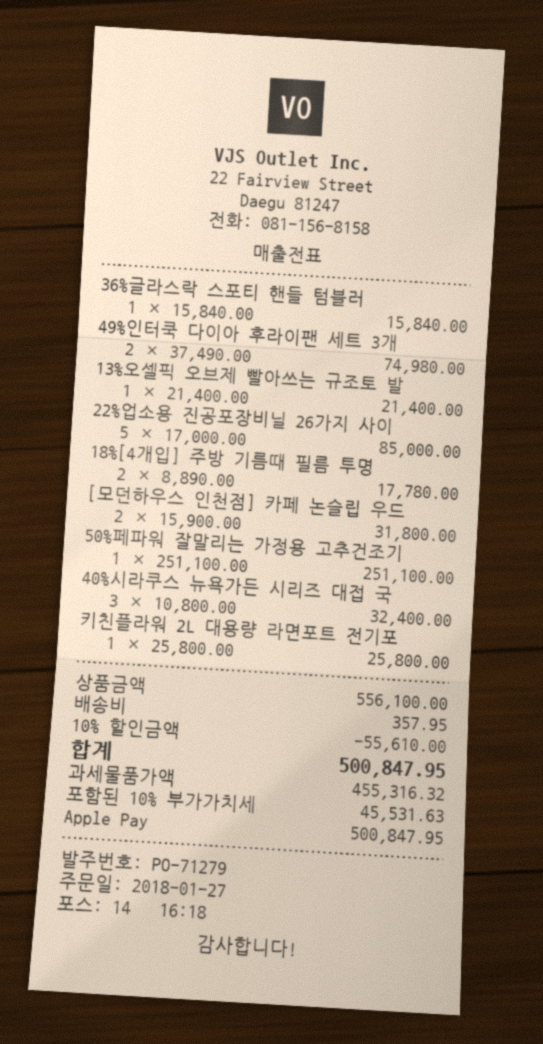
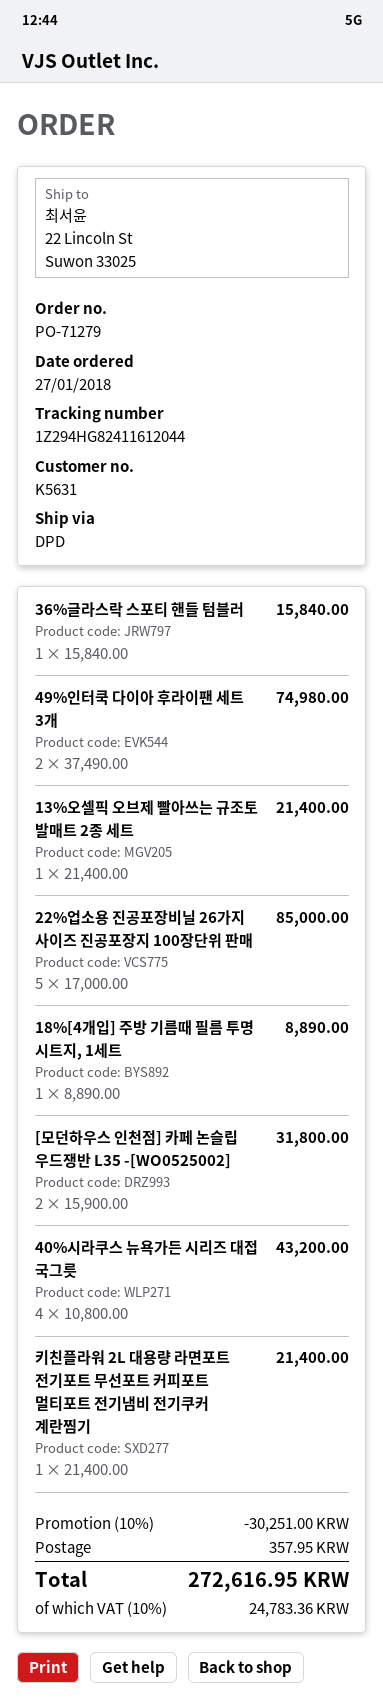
18%[4개입] 주방 기름때 필름 투명: 2 x 8890.00 = 17780.00 -> 1 x 8890.00 = 8890.00
50%페파워 잘말리는 가정용 고추건조기: 1 x 251100.00 = 251100.00 -> none
40%시라쿠스 뉴욕가든 시리즈 대접 국: 3 x 10800.00 = 32400.00 -> 4 x 10800.00 = 43200.00
키친플라워 2L 대용량 라면포트 전기포: 1 x 25800.00 = 25800.00 -> 1 x 21400.00 = 21400.00
discount: 10% = 55610.00 -> 10% = 30251.00
tax: 10% = 45531.63 -> 10% = 24783.36
total: 500847.95 -> 272616.95

